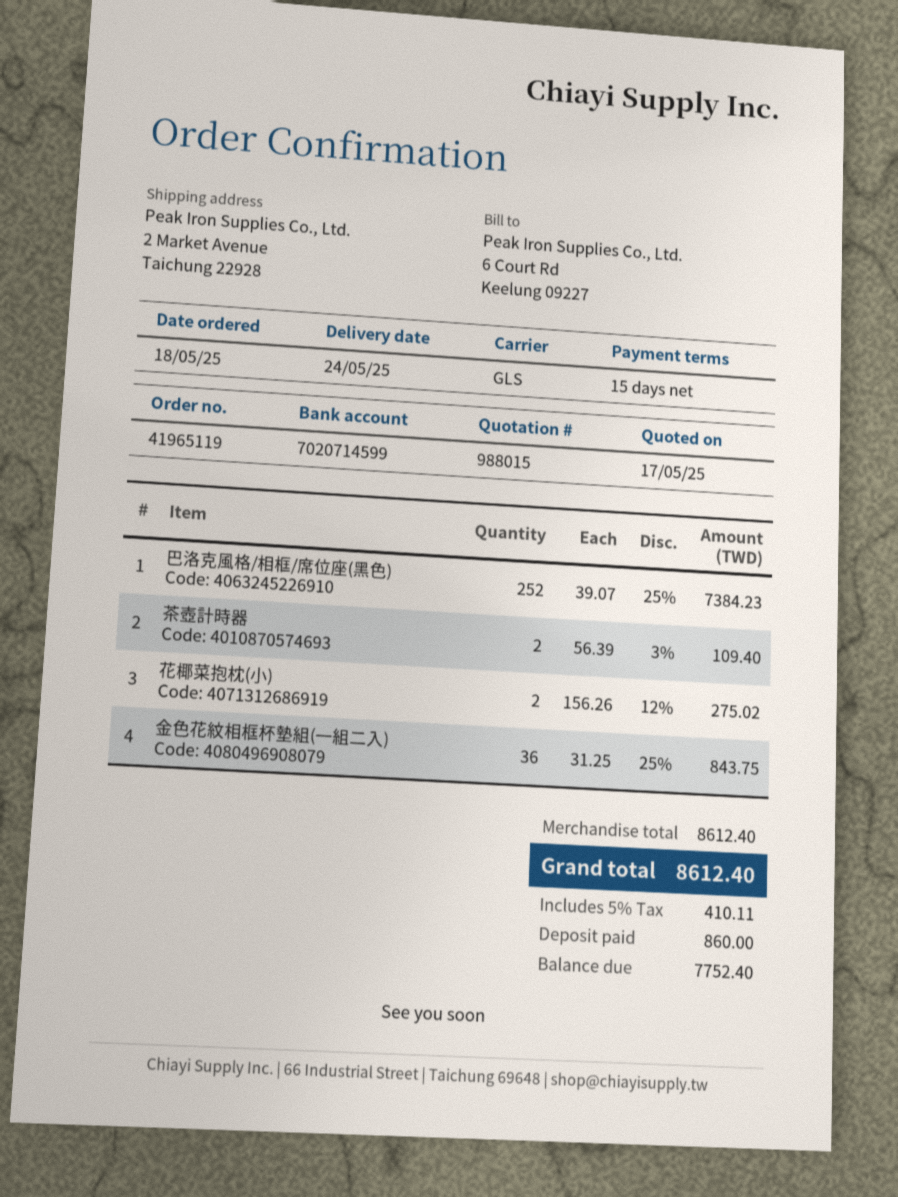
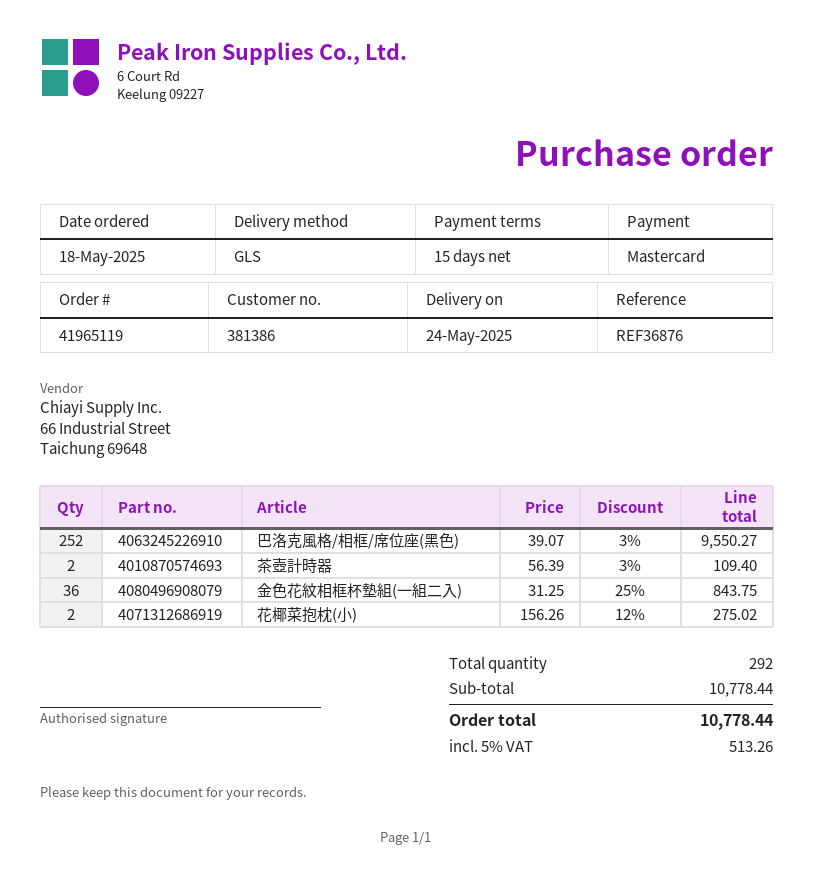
巴洛克風格/相框/席位座(黑色): 252 x 39.07 - 25% = 7384.23 -> 252 x 39.07 - 3% = 9550.27
subtotal: 8612.40 -> 10778.44
tax: 5% = 410.11 -> 5% = 513.26
total: 8612.40 -> 10778.44

